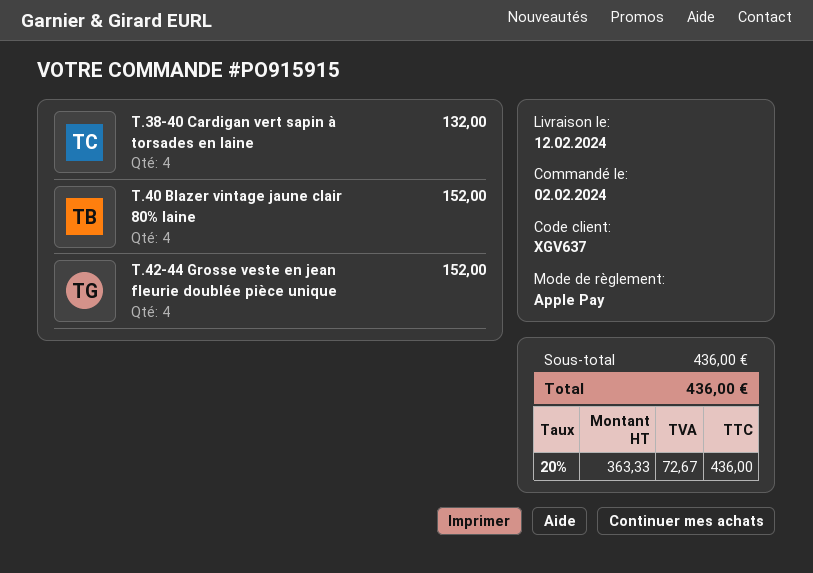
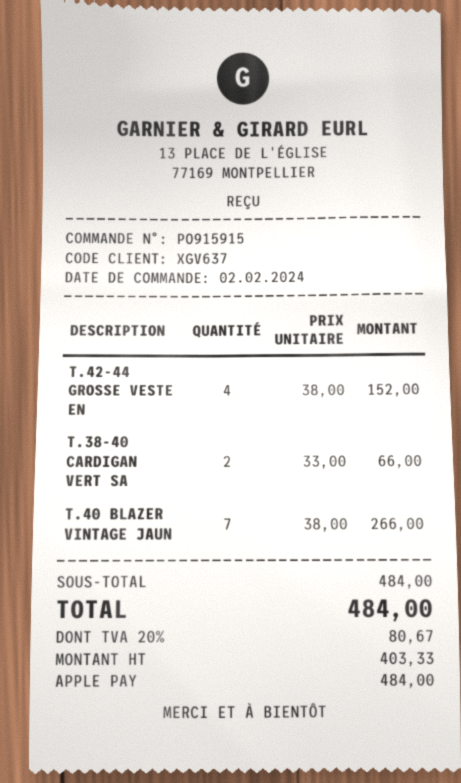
T.38-40 Cardigan vert sapin à torsades en laine: 4 for 132.00 -> 2 for 66.00
T.40 Blazer vintage jaune clair 80% laine: 4 for 152.00 -> 7 for 266.00
subtotal: 436.00 -> 484.00
net: 363.33 -> 403.33
tax: 20% = 72.67 -> 20% = 80.67
total: 436.00 -> 484.00

